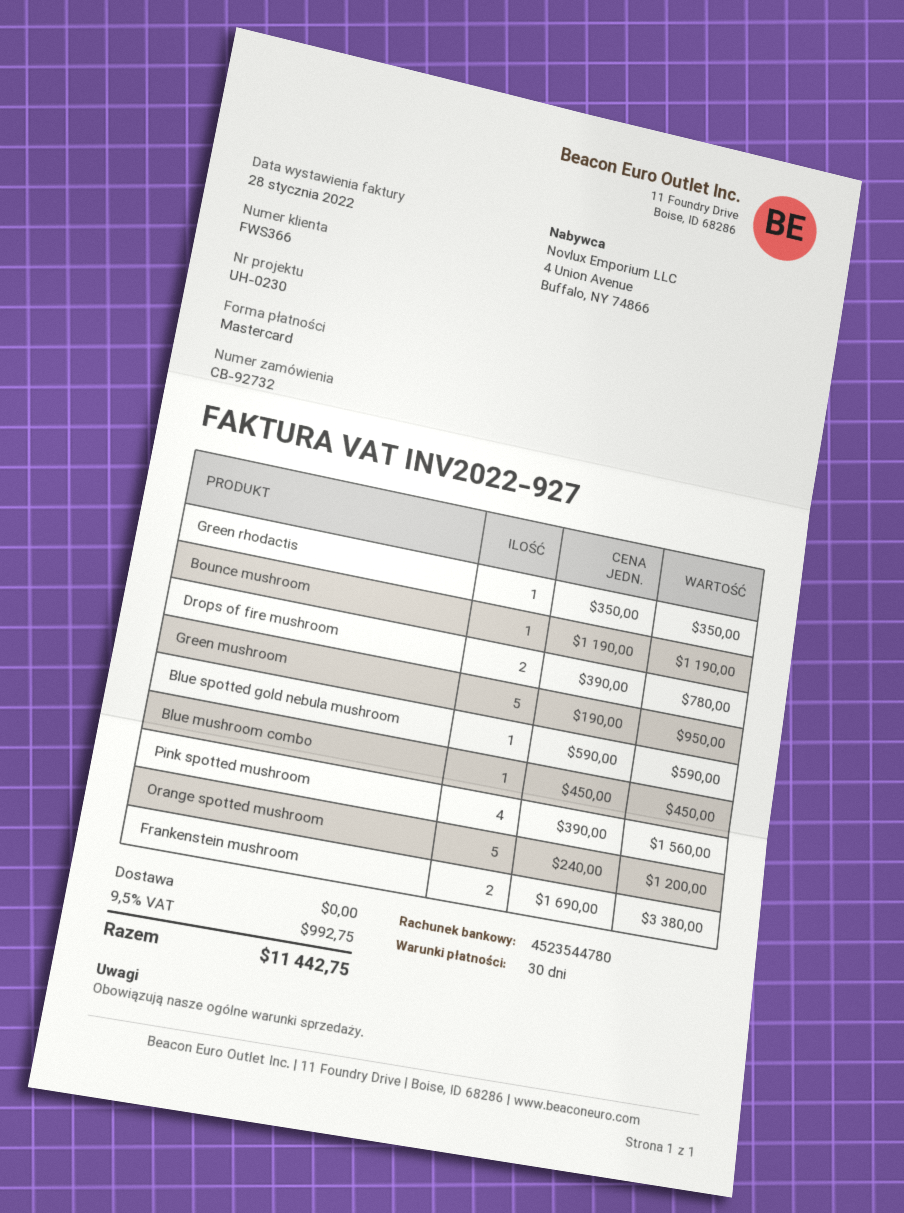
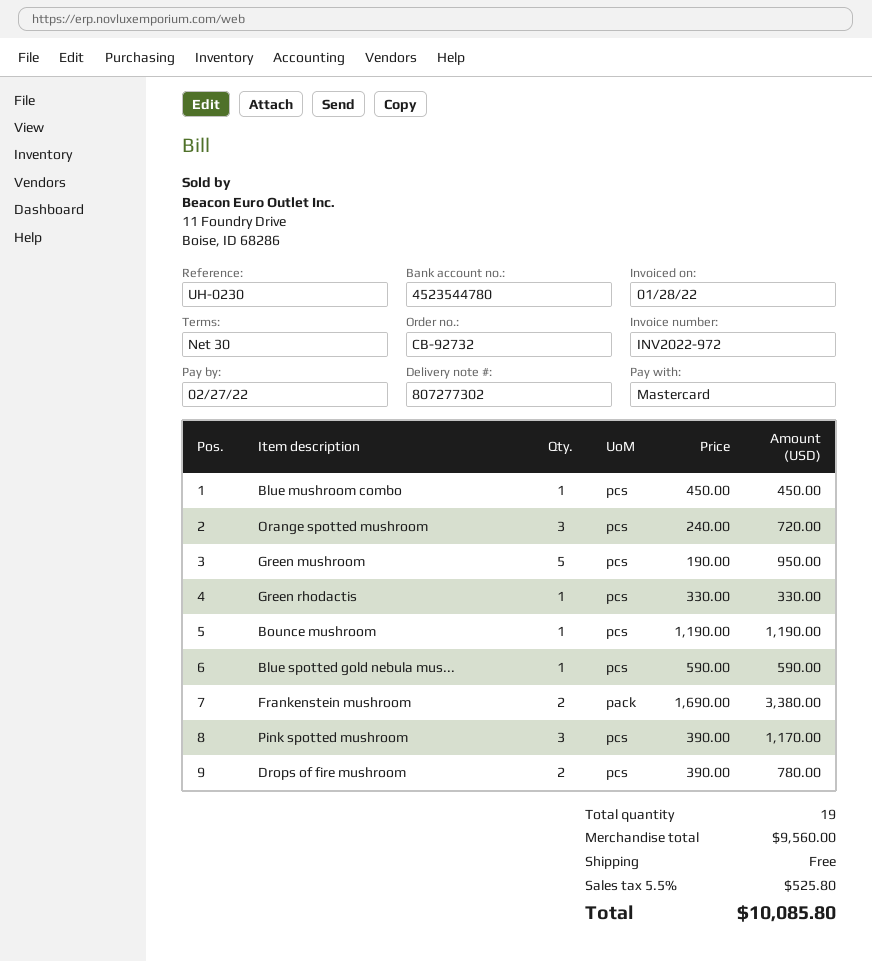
invoice number: INV2022-927 -> INV2022-972
Green rhodactis: 1 x 350.00 = 350.00 -> 1 x 330.00 = 330.00
Pink spotted mushroom: 4 x 390.00 = 1560.00 -> 3 x 390.00 = 1170.00
Orange spotted mushroom: 5 x 240.00 = 1200.00 -> 3 x 240.00 = 720.00
tax: 9.5% = 992.75 -> 5.5% = 525.80
total: 11442.75 -> 10085.80

